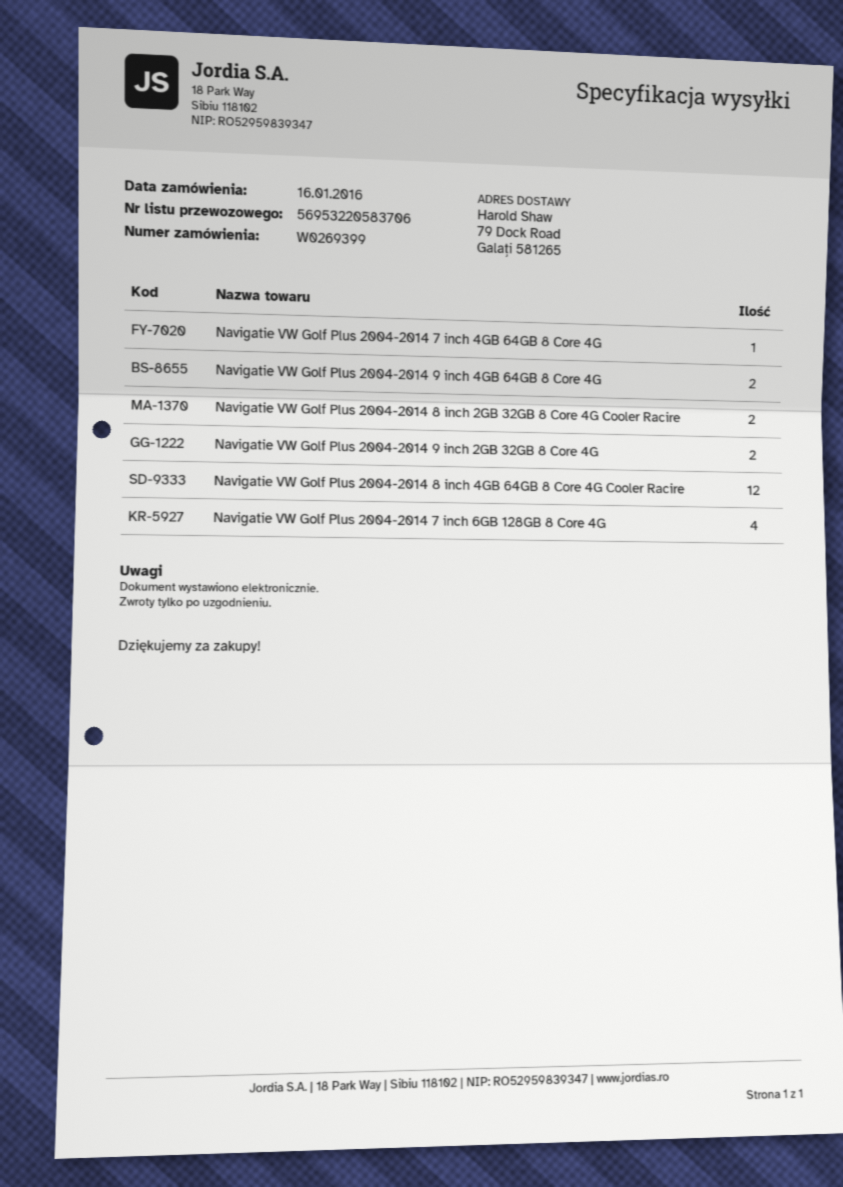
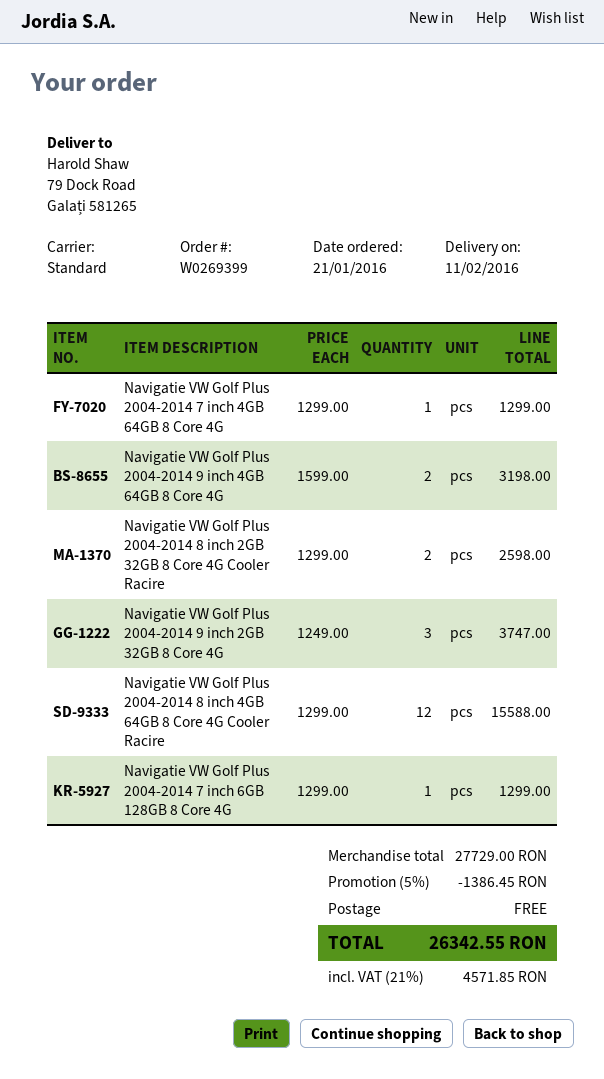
order date: 2016-01-16 -> 2016-01-21
Navigatie VW Golf Plus 2004-2014 9 inch 2GB 32GB 8 Core 4G: 2 -> 3
Navigatie VW Golf Plus 2004-2014 7 inch 6GB 128GB 8 Core 4G: 4 -> 1

